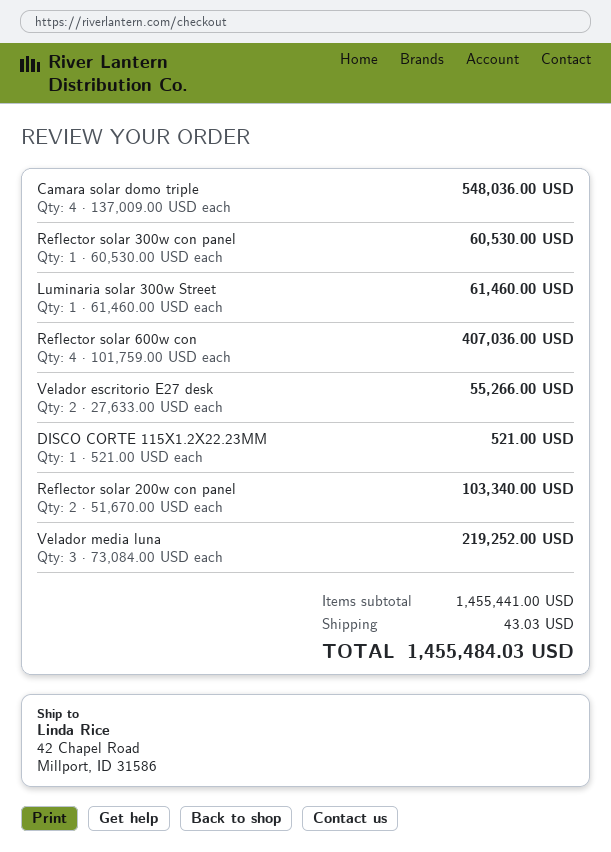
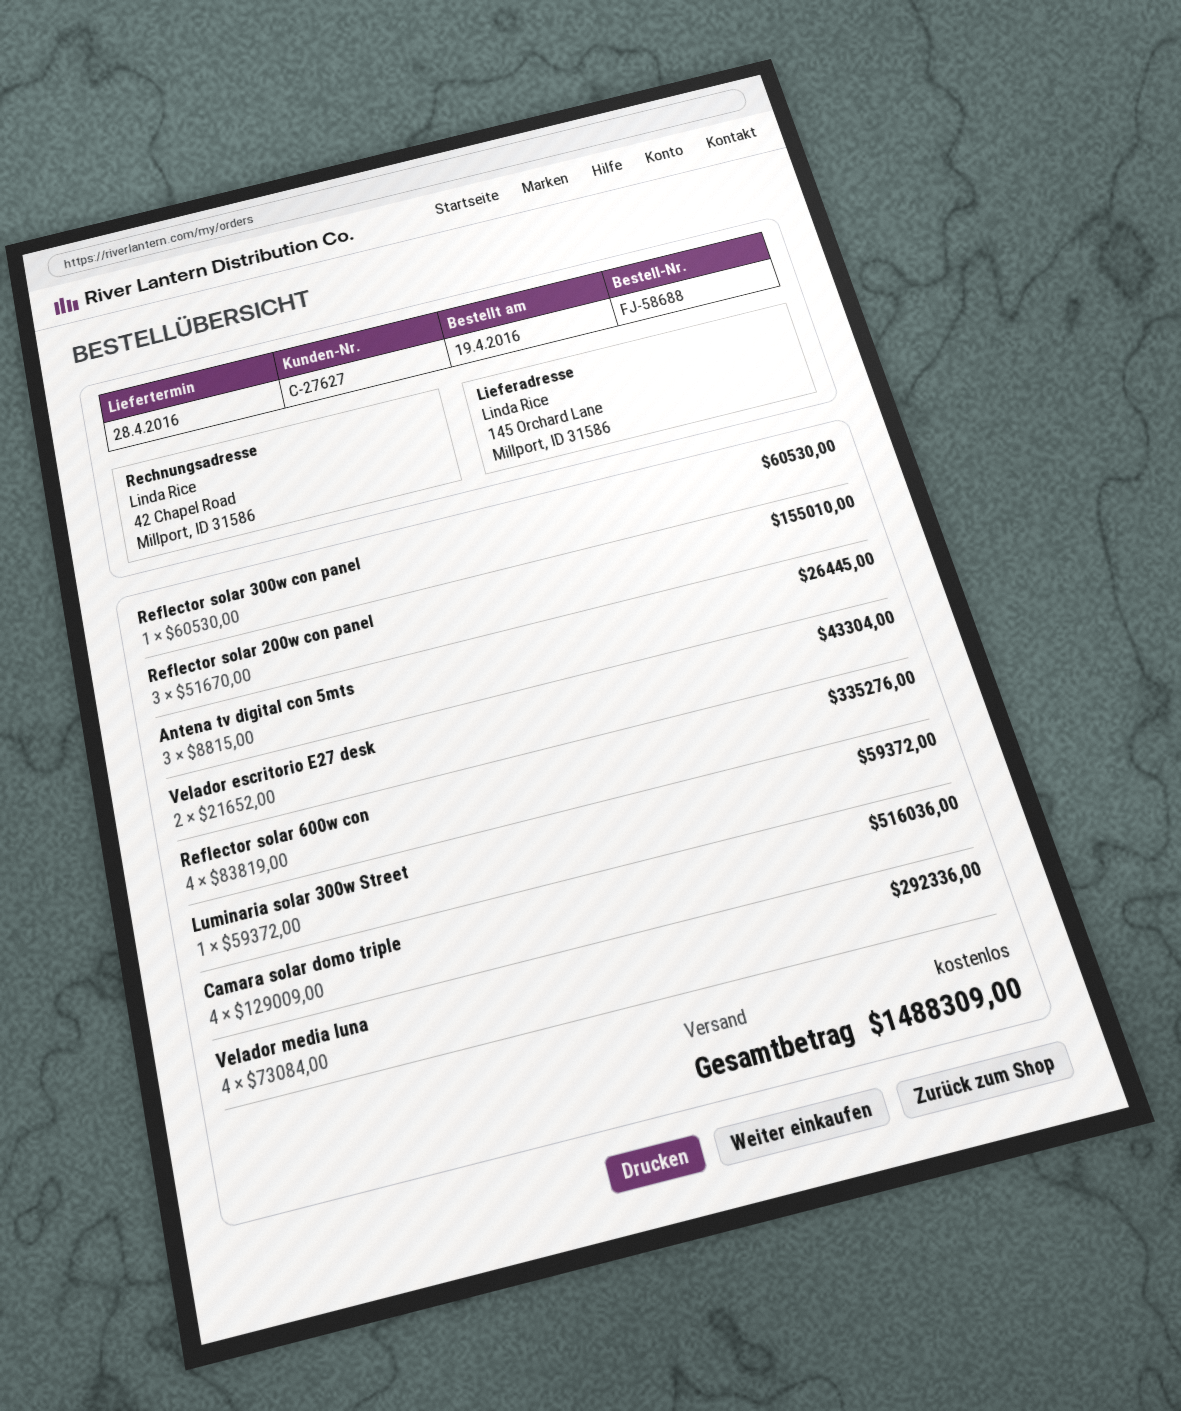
ship to: 42 Chapel Road, Millport, ID 31586 -> 145 Orchard Lane, Millport, ID 31586
Camara solar domo triple: 4 x 137009.00 = 548036.00 -> 4 x 129009.00 = 516036.00
Luminaria solar 300w Street: 1 x 61460.00 = 61460.00 -> 1 x 59372.00 = 59372.00
Reflector solar 600w con: 4 x 101759.00 = 407036.00 -> 4 x 83819.00 = 335276.00
Velador escritorio E27 desk: 2 x 27633.00 = 55266.00 -> 2 x 21652.00 = 43304.00
DISCO CORTE 115X1.2X22.23MM: 1 x 521.00 = 521.00 -> none
Reflector solar 200w con panel: 2 x 51670.00 = 103340.00 -> 3 x 51670.00 = 155010.00
Velador media luna: 3 x 73084.00 = 219252.00 -> 4 x 73084.00 = 292336.00
Antena tv digital con 5mts: none -> 3 x 8815.00 = 26445.00
shipping: 43.03 -> 0.00
total: 1455484.03 -> 1488309.00

